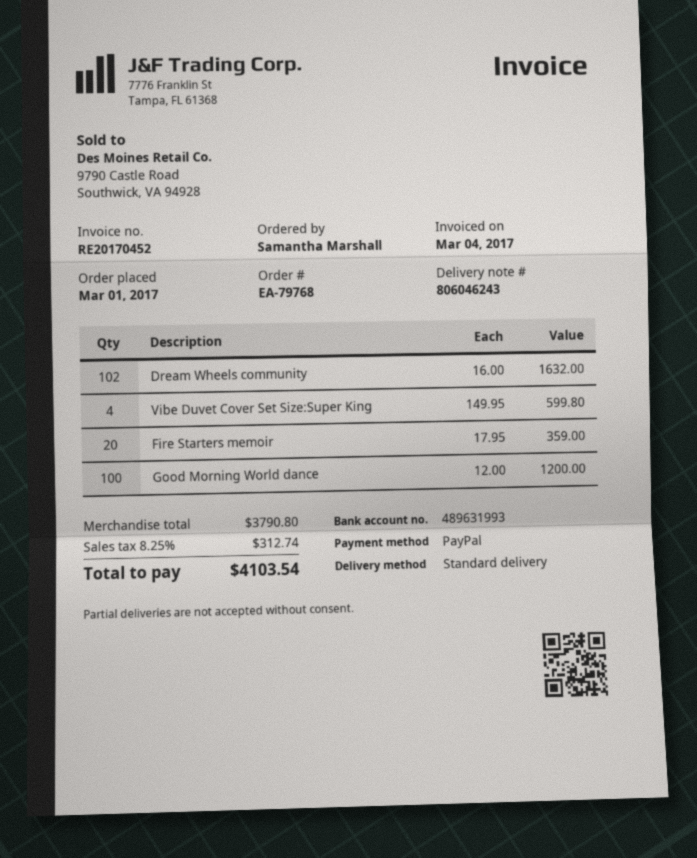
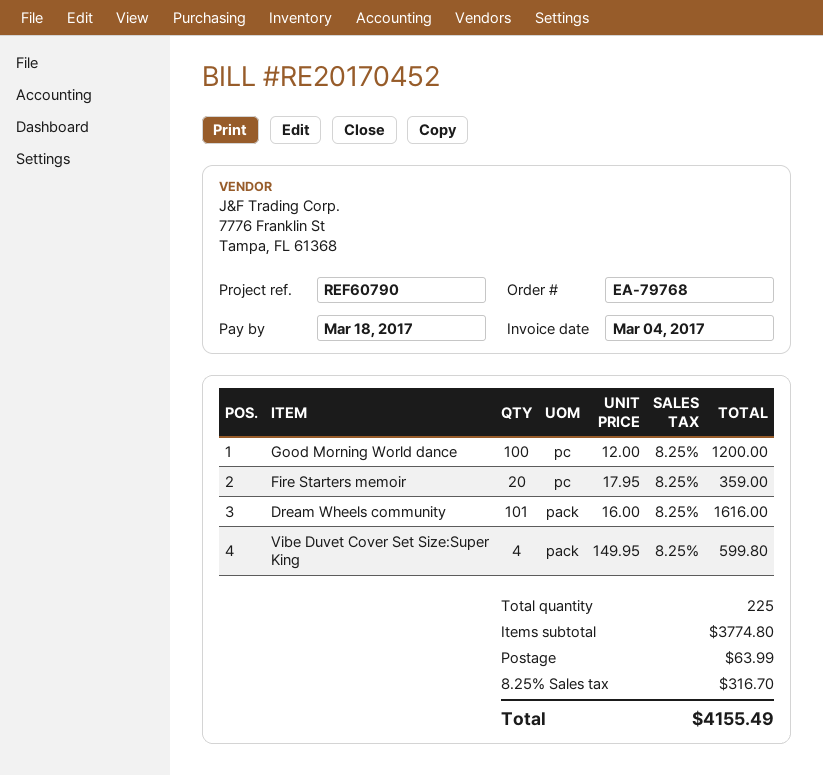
Dream Wheels community: 102 x 16.00 = 1632.00 -> 101 x 16.00 = 1616.00
subtotal: 3790.80 -> 3774.80
shipping: none -> 63.99
tax: 8.25% = 312.74 -> 8.25% = 316.70
total: 4103.54 -> 4155.49

